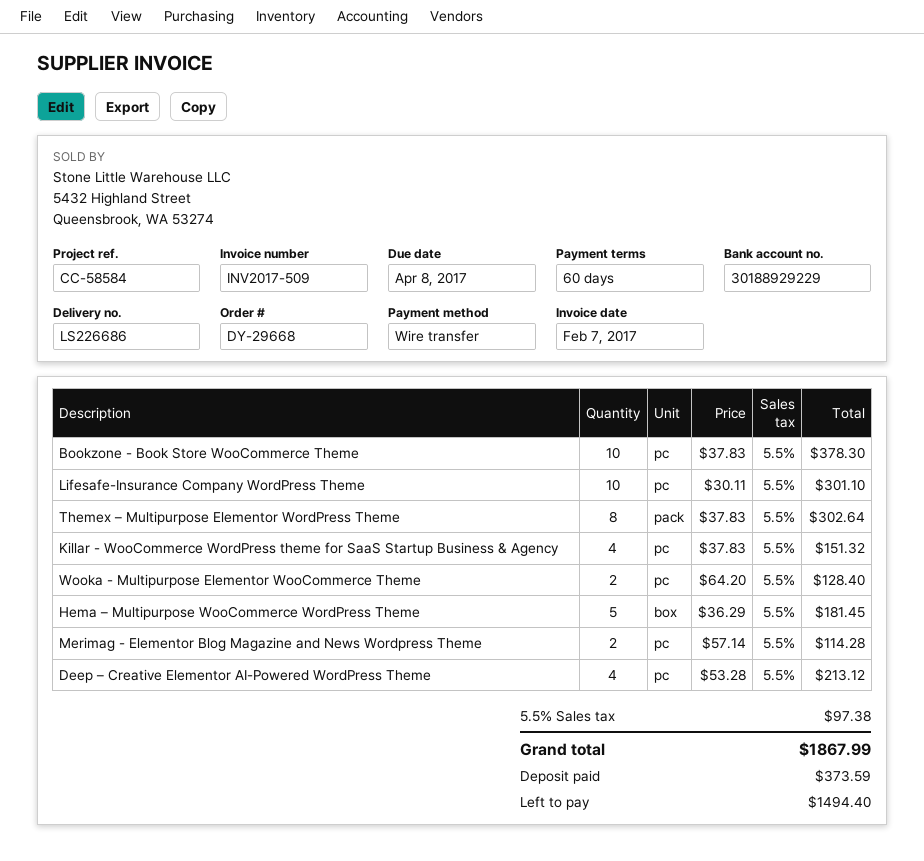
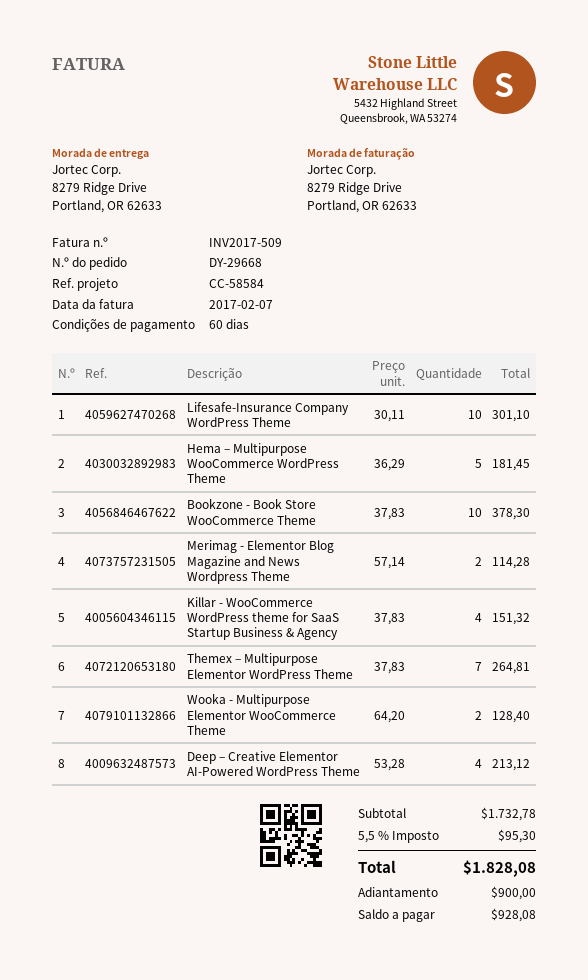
Themex – Multipurpose Elementor WordPress Theme: 8 x 37.83 = 302.64 -> 7 x 37.83 = 264.81
tax: 5.5% = 97.38 -> 5.5% = 95.30
total: 1867.99 -> 1828.08
deposit: 373.59 -> 900.00
balance: 1494.40 -> 928.08

